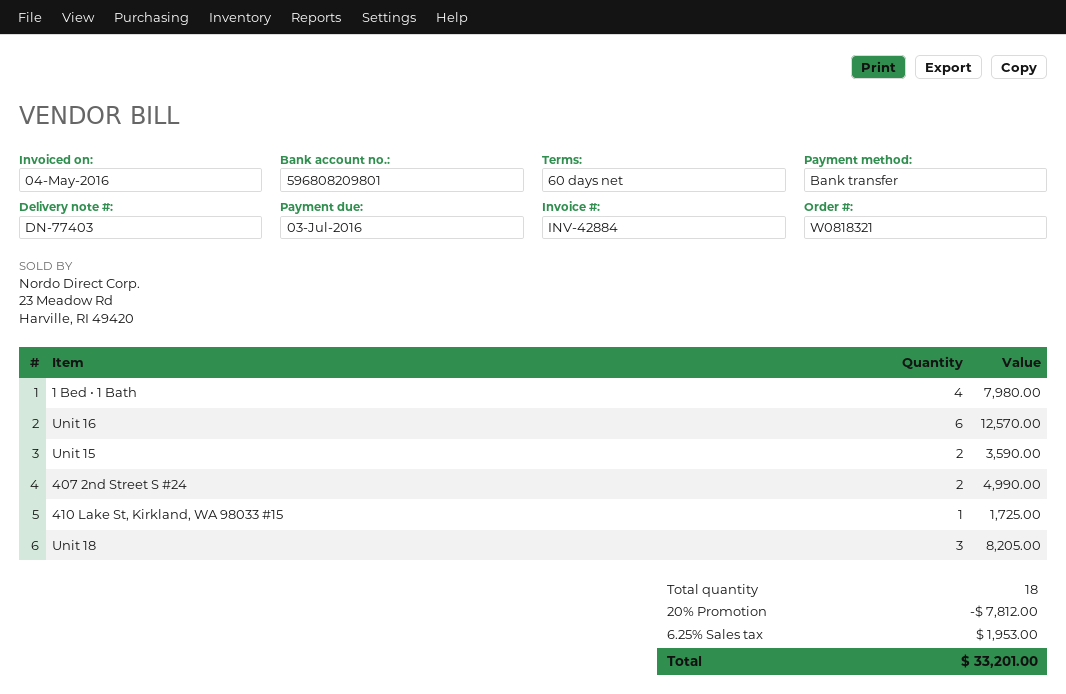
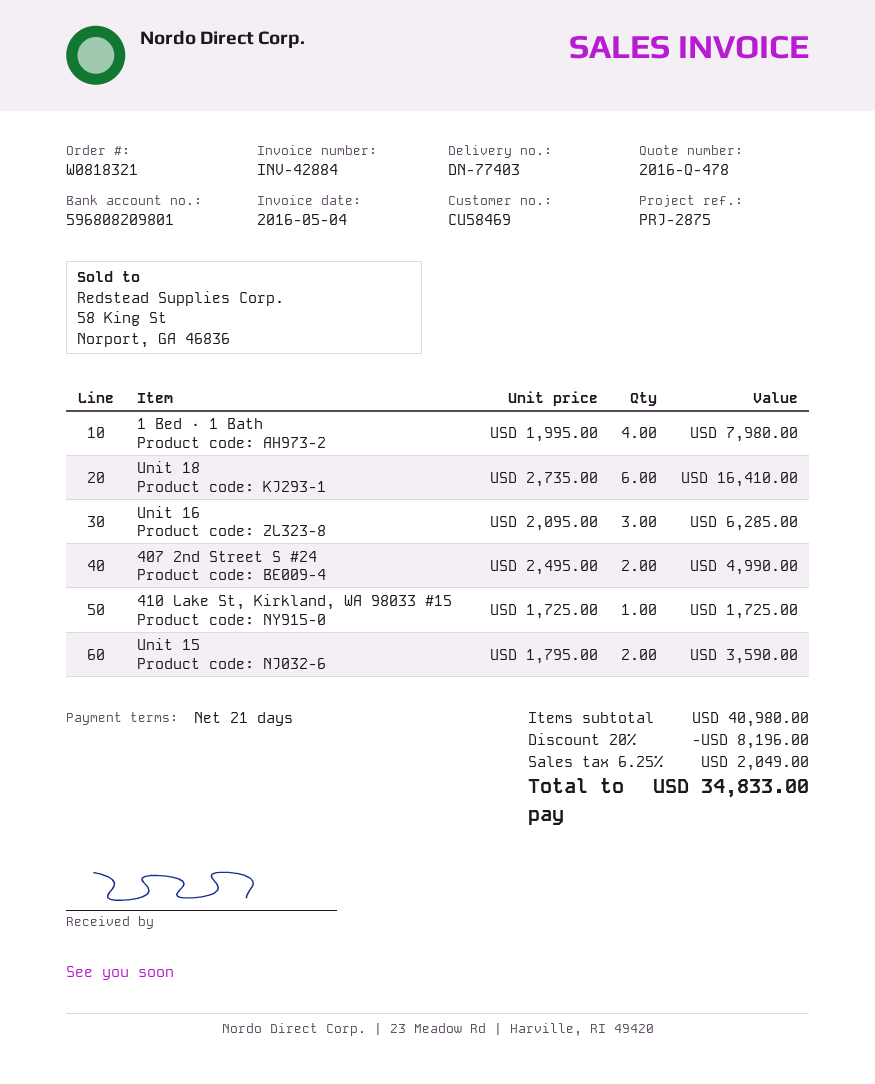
payment terms: 60 days -> 21 days
Unit 16: 6 for 12570.00 -> 3 for 6285.00
Unit 18: 3 for 8205.00 -> 6 for 16410.00
discount: 20% = 7812.00 -> 20% = 8196.00
tax: 6.25% = 1953.00 -> 6.25% = 2049.00
total: 33201.00 -> 34833.00

